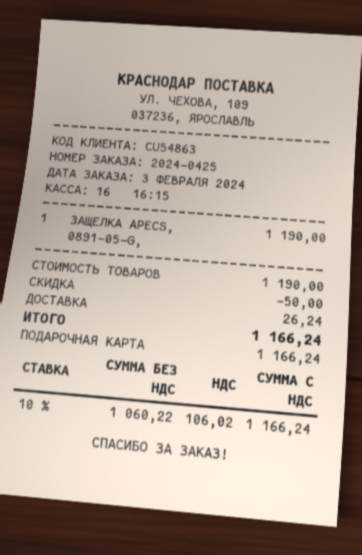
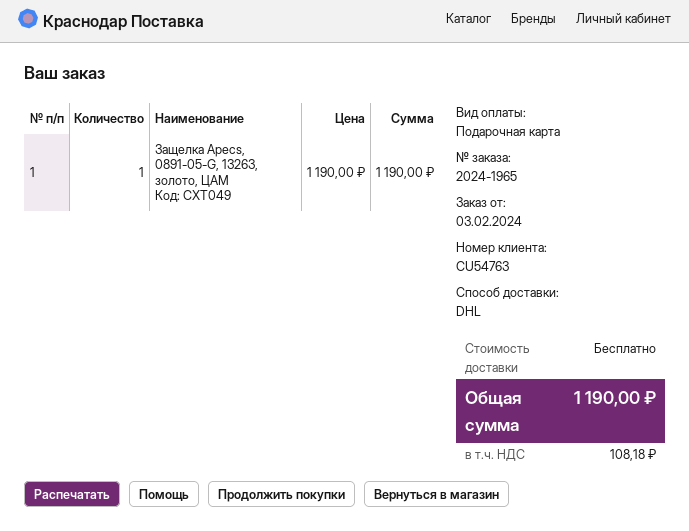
order number: 2024-0425 -> 2024-1965
customer number: CU54863 -> CU54763
discount: 50.00 -> none
shipping: 26.24 -> 0.00
tax: 106.02 -> 108.18
total: 1166.24 -> 1190.00

